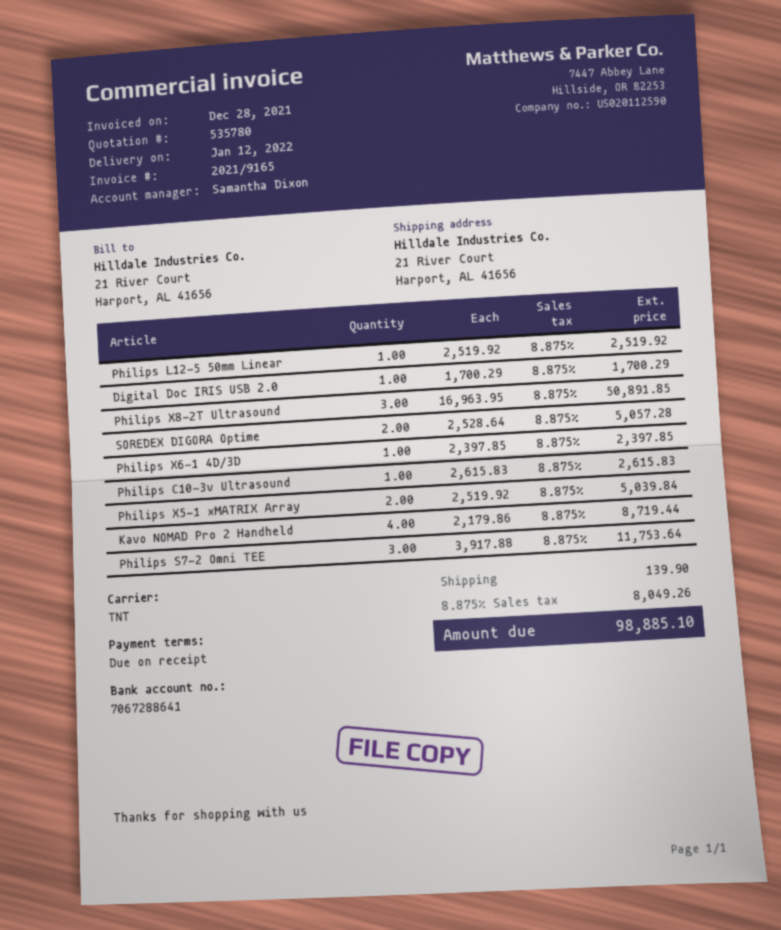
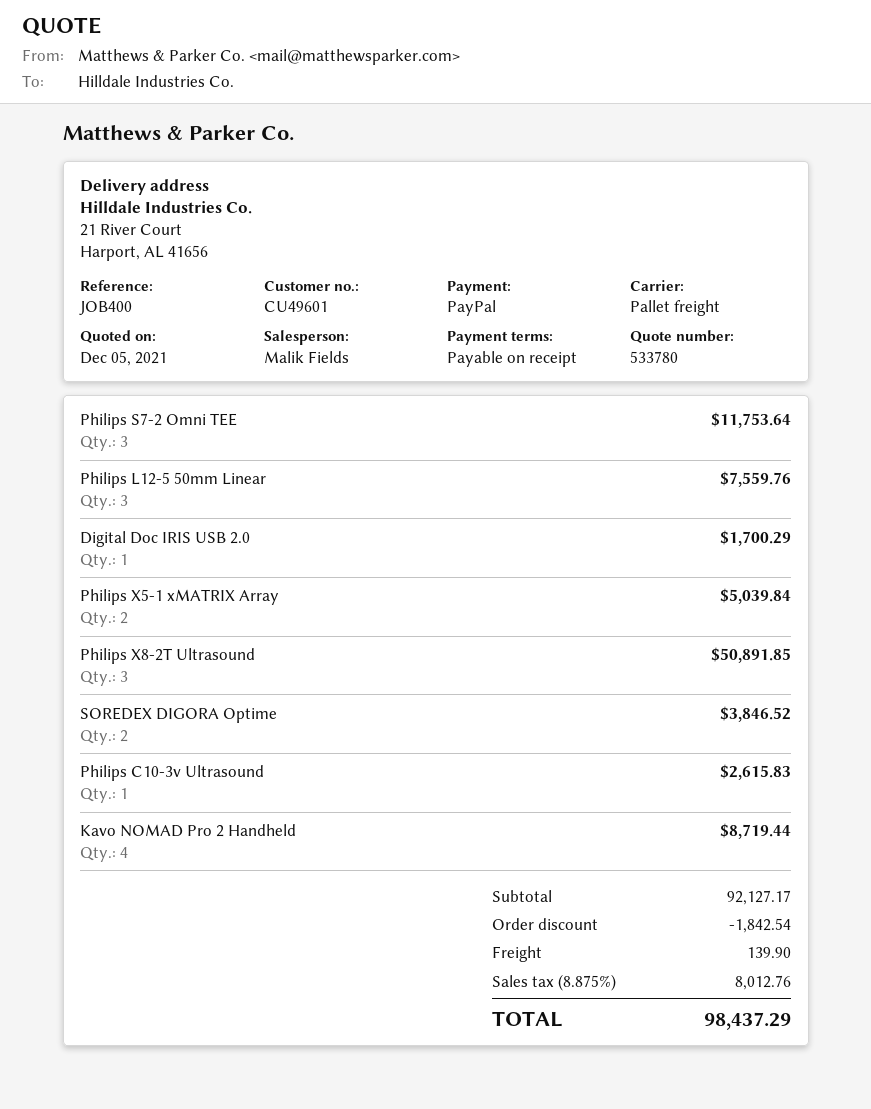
quote number: 535780 -> 533780
sales rep: Samantha Dixon -> Malik Fields
shipping method: TNT -> pallet freight
Philips L12-5 50mm Linear: 1 for 2519.92 -> 3 for 7559.76
SOREDEX DIGORA Optime: 2 for 5057.28 -> 2 for 3846.52
Philips X6-1 4D/3D: 1 for 2397.85 -> none
discount: none -> 1842.54
tax: 8.875% = 8049.26 -> 8.875% = 8012.76
total: 98885.10 -> 98437.29

